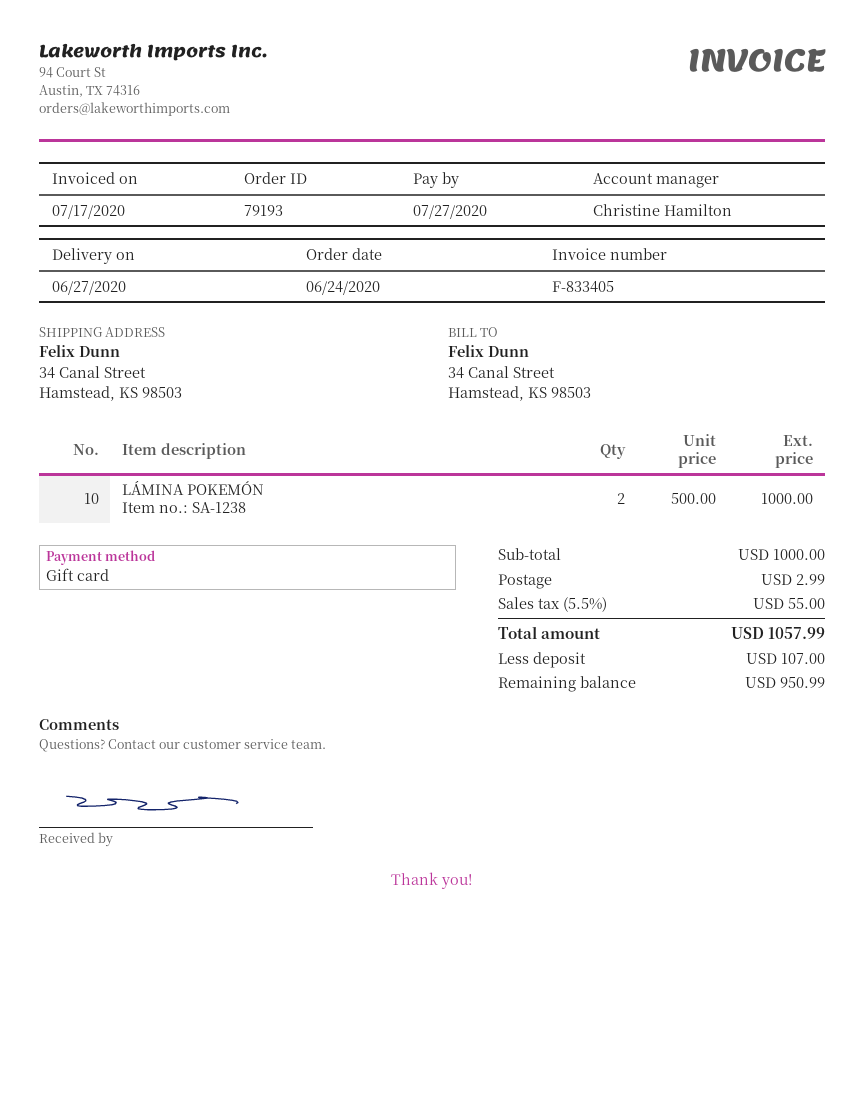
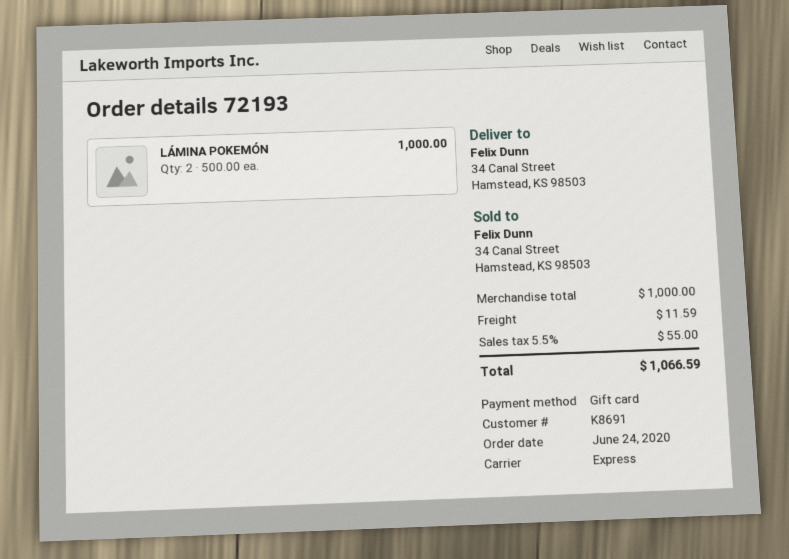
order number: 79193 -> 72193
shipping: 2.99 -> 11.59
total: 1057.99 -> 1066.59

